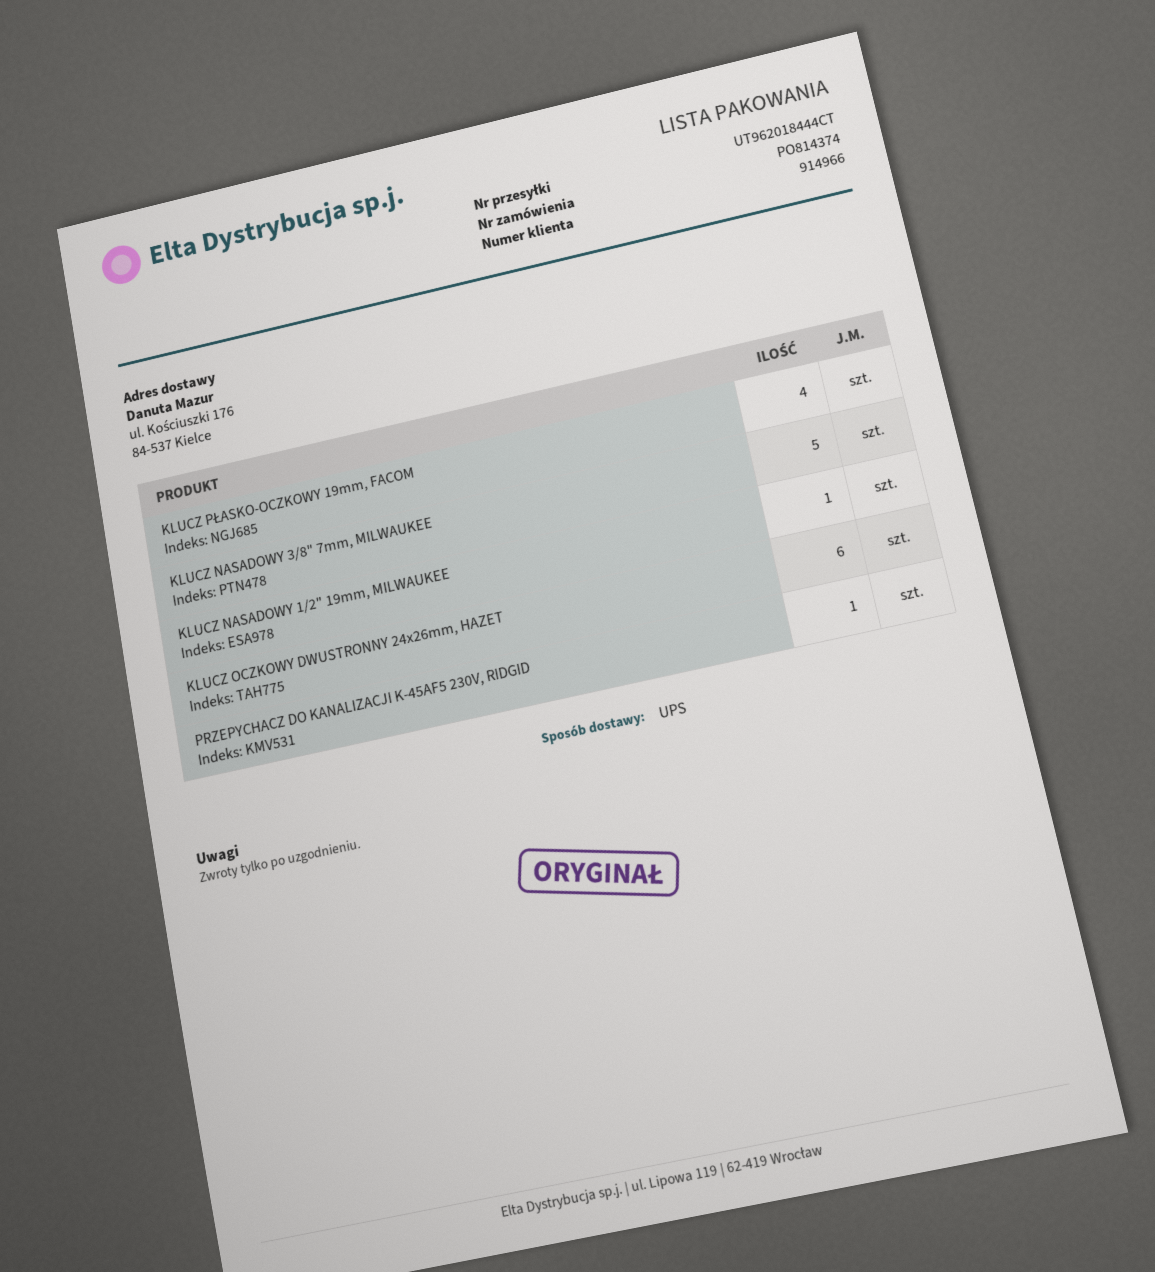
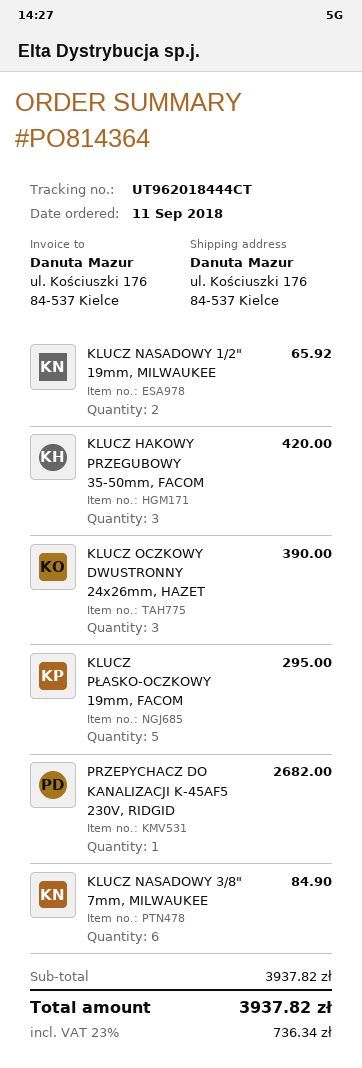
order number: PO814374 -> PO814364
KLUCZ PŁASKO-OCZKOWY 19mm, FACOM: 4 -> 5
KLUCZ NASADOWY 3/8" 7mm, MILWAUKEE: 5 -> 6
KLUCZ NASADOWY 1/2" 19mm, MILWAUKEE: 1 -> 2
KLUCZ OCZKOWY DWUSTRONNY 24x26mm, HAZET: 6 -> 3
KLUCZ HAKOWY PRZEGUBOWY 35-50mm, FACOM: none -> 3

